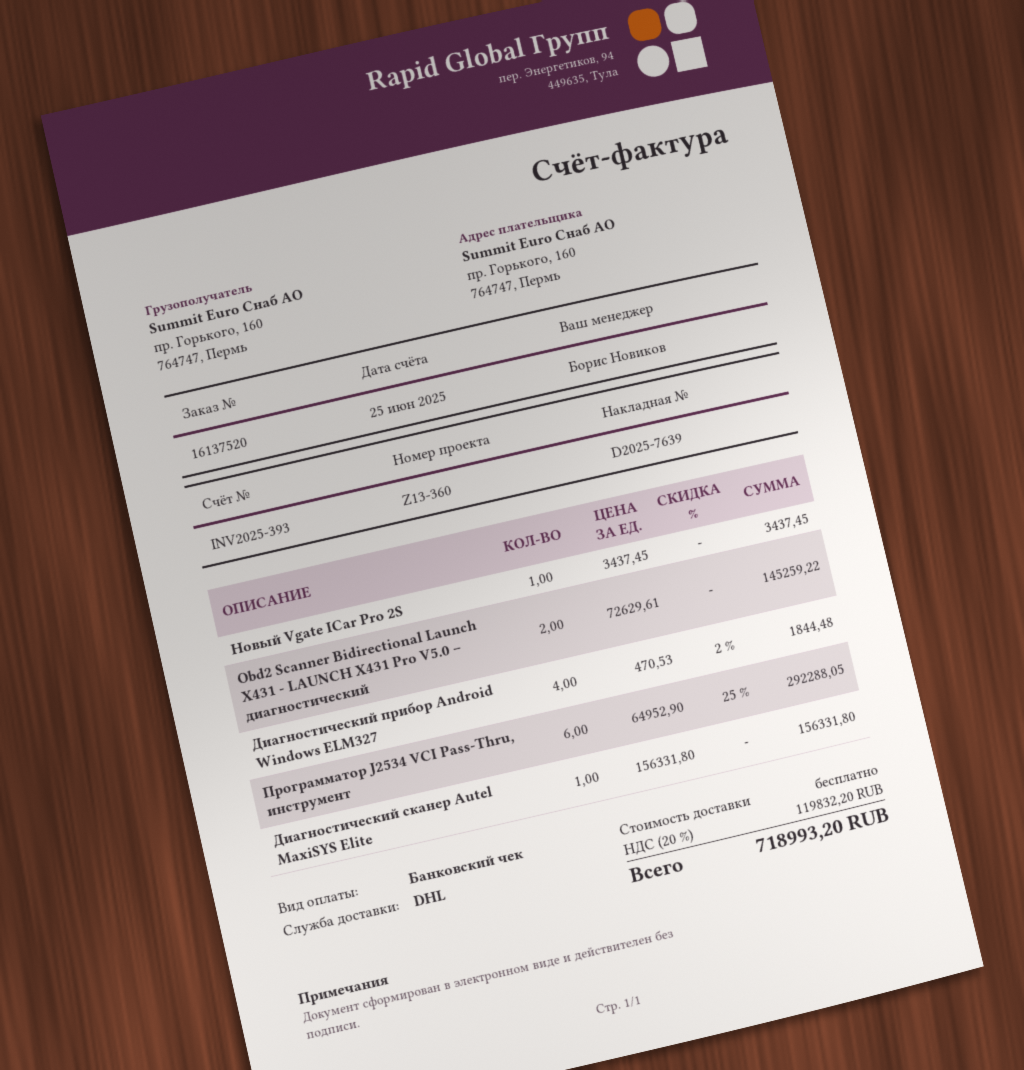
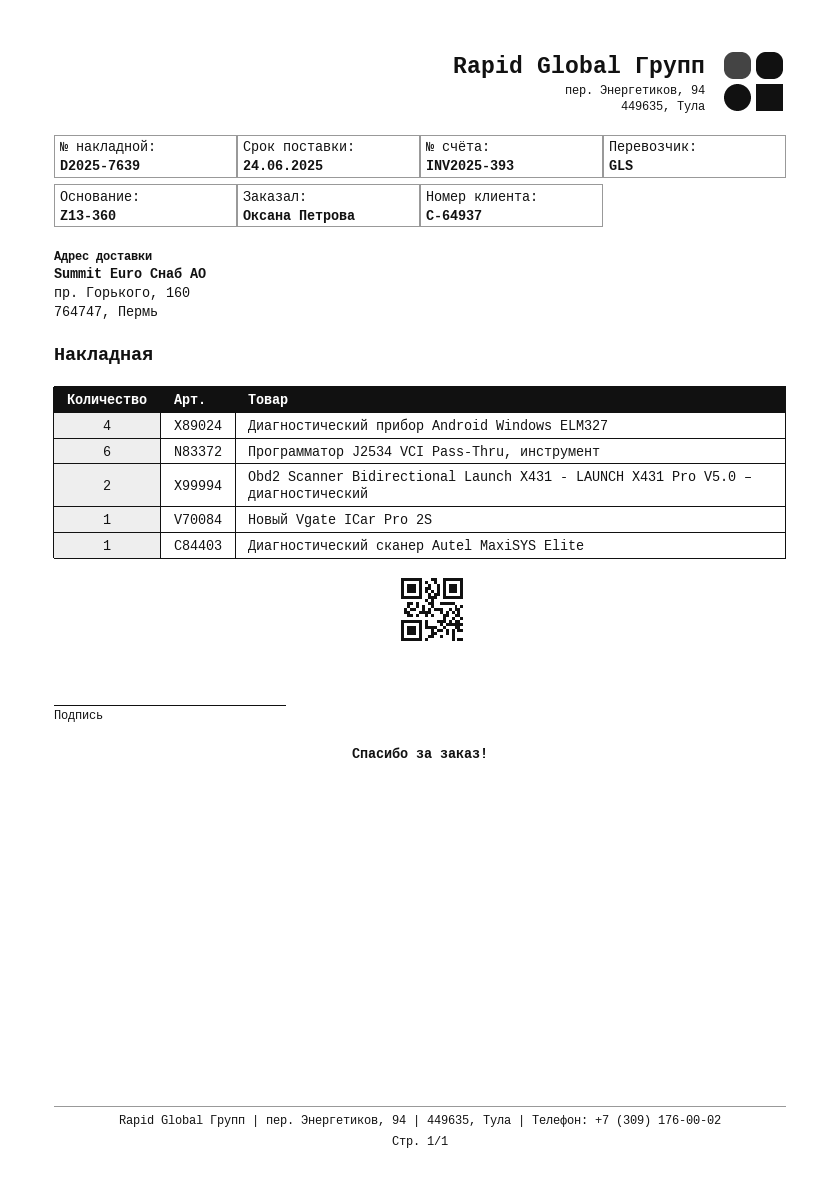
shipping method: DHL -> GLS

